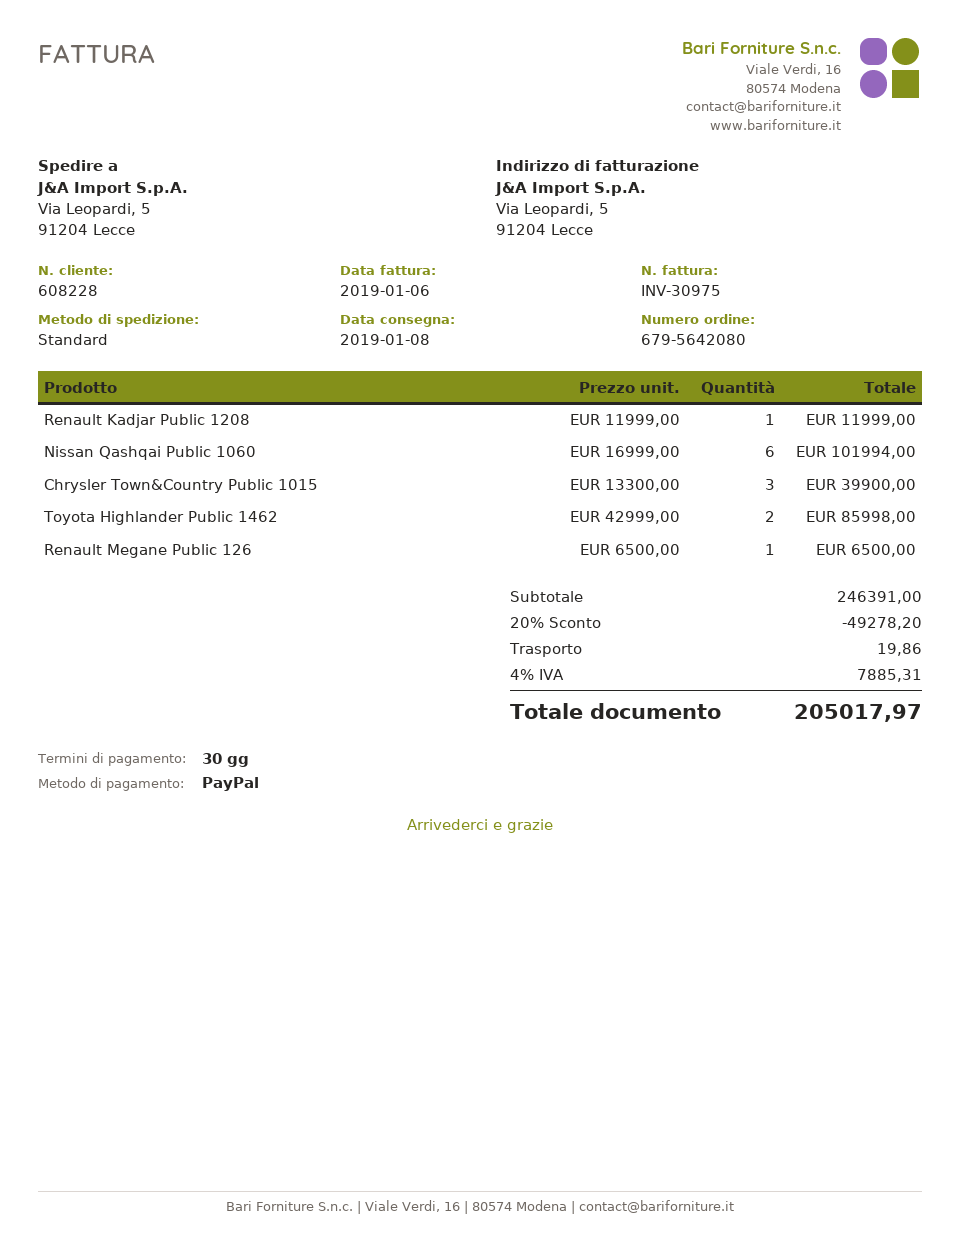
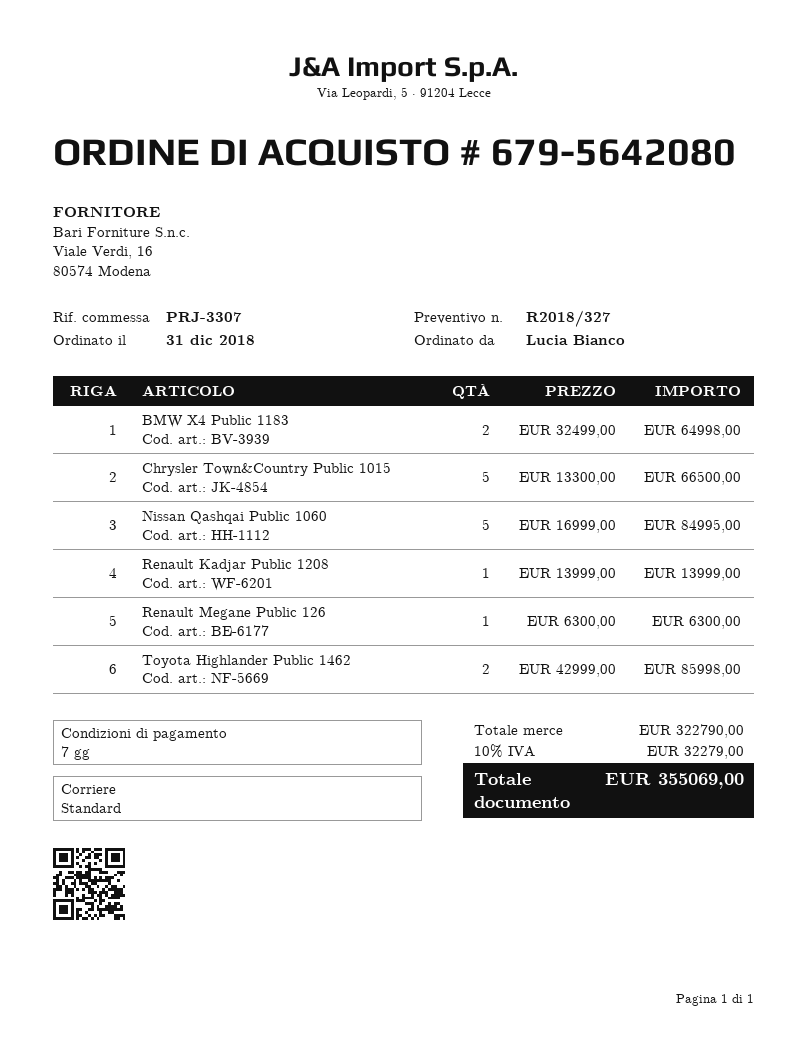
payment terms: 30 days -> 7 days
Renault Kadjar Public 1208: 1 x 11999.00 = 11999.00 -> 1 x 13999.00 = 13999.00
Nissan Qashqai Public 1060: 6 x 16999.00 = 101994.00 -> 5 x 16999.00 = 84995.00
Chrysler Town&Country Public 1015: 3 x 13300.00 = 39900.00 -> 5 x 13300.00 = 66500.00
Renault Megane Public 126: 1 x 6500.00 = 6500.00 -> 1 x 6300.00 = 6300.00
BMW X4 Public 1183: none -> 2 x 32499.00 = 64998.00
subtotal: 246391.00 -> 322790.00
discount: 20% = 49278.20 -> none
shipping: 19.86 -> none
tax: 4% = 7885.31 -> 10% = 32279.00
total: 205017.97 -> 355069.00

